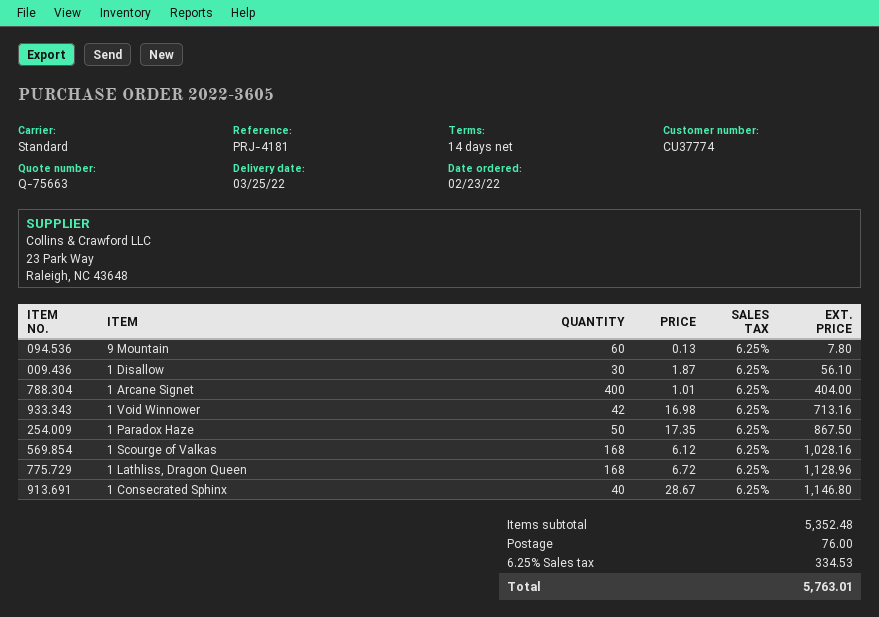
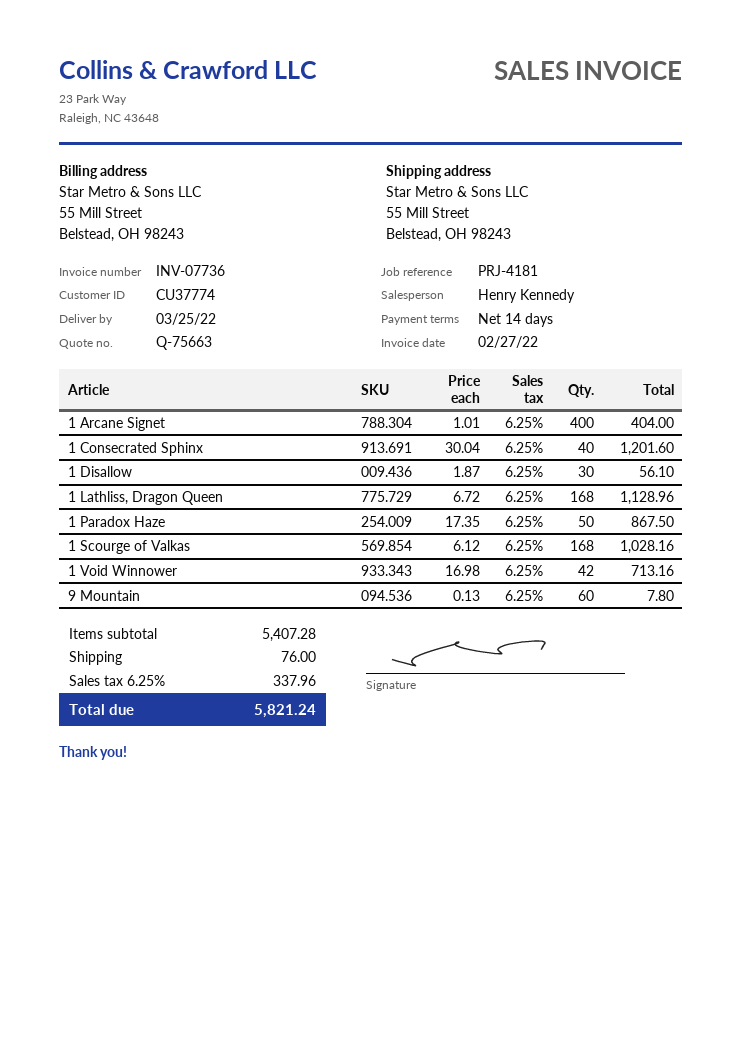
1 Consecrated Sphinx: 40 x 28.67 = 1146.80 -> 40 x 30.04 = 1201.60
subtotal: 5352.48 -> 5407.28
tax: 6.25% = 334.53 -> 6.25% = 337.96
total: 5763.01 -> 5821.24

